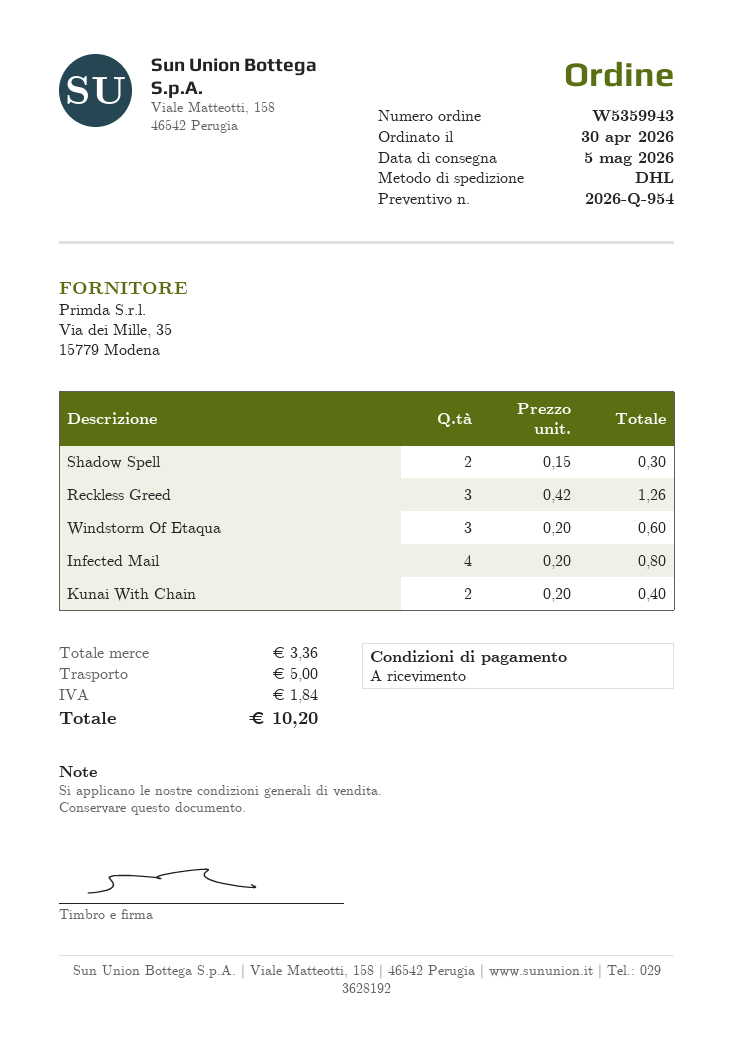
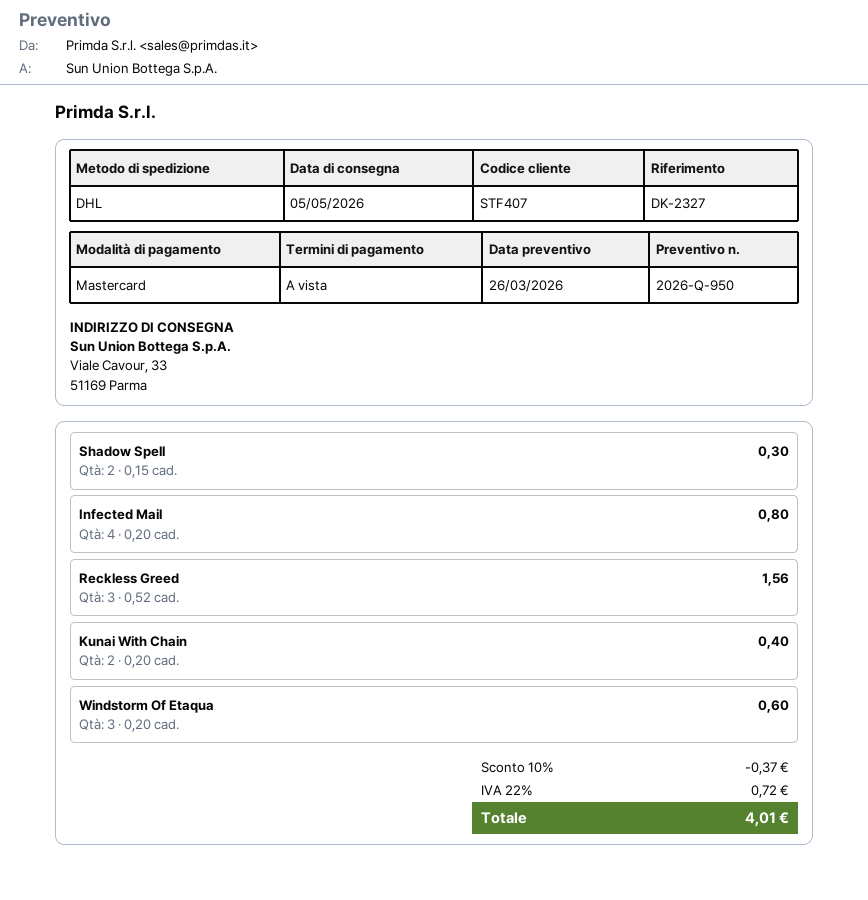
quote number: 2026-Q-954 -> 2026-Q-950
Reckless Greed: 3 x 0.42 = 1.26 -> 3 x 0.52 = 1.56
discount: none -> 10% = 0.37
shipping: 5.00 -> none
tax: 1.84 -> 0.72
total: 10.20 -> 4.01

